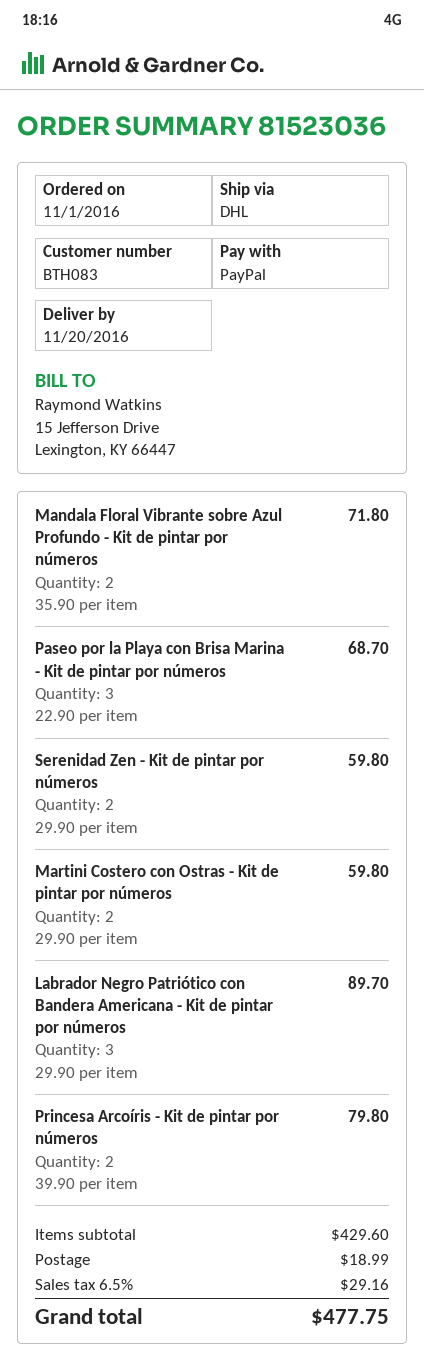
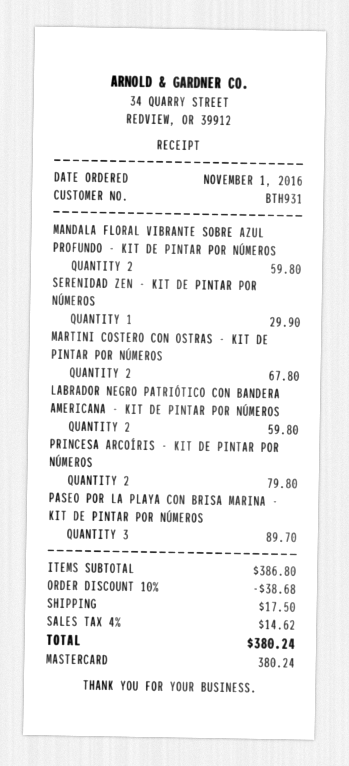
customer number: BTH083 -> BTH931
payment method: PayPal -> Mastercard
Mandala Floral Vibrante sobre Azul Profundo - Kit de pintar por números: 2 for 71.80 -> 2 for 59.80
Paseo por la Playa con Brisa Marina - Kit de pintar por números: 3 for 68.70 -> 3 for 89.70
Serenidad Zen - Kit de pintar por números: 2 for 59.80 -> 1 for 29.90
Martini Costero con Ostras - Kit de pintar por números: 2 for 59.80 -> 2 for 67.80
Labrador Negro Patriótico con Bandera Americana - Kit de pintar por números: 3 for 89.70 -> 2 for 59.80
subtotal: 429.60 -> 386.80
discount: none -> 10% = 38.68
shipping: 18.99 -> 17.50
tax: 6.5% = 29.16 -> 4% = 14.62
total: 477.75 -> 380.24

